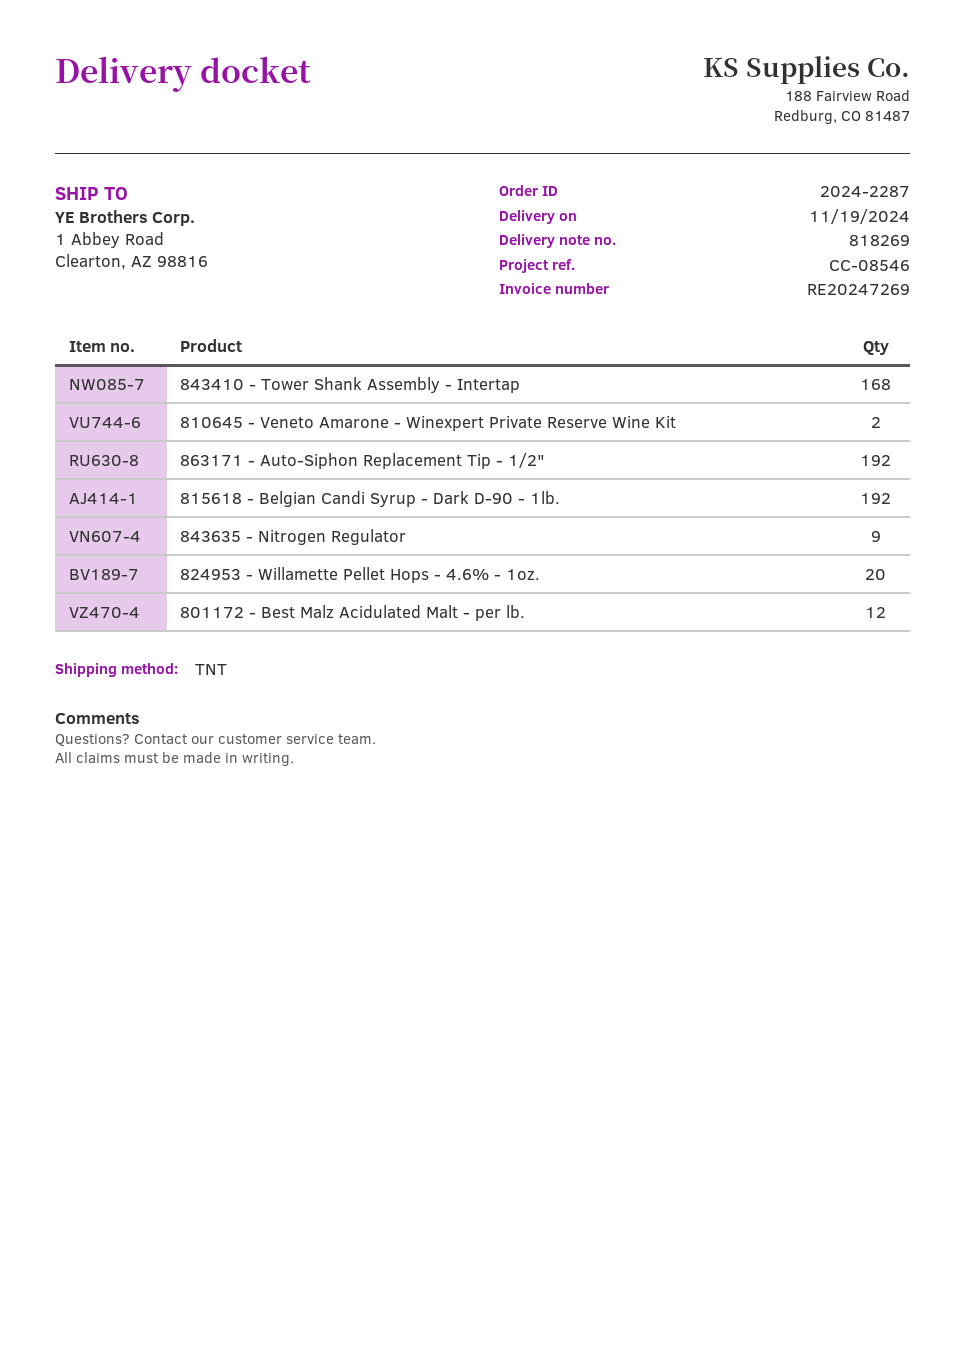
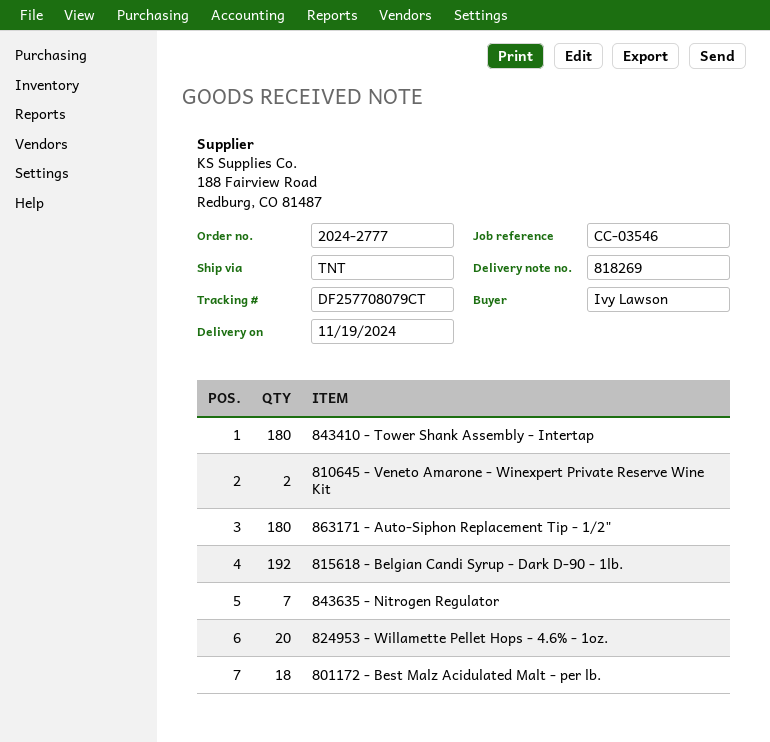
order number: 2024-2287 -> 2024-2777
reference: CC-08546 -> CC-03546
843410 - Tower Shank Assembly - Intertap: 168 -> 180
863171 - Auto-Siphon Replacement Tip - 1/2": 192 -> 180
843635 - Nitrogen Regulator: 9 -> 7
801172 - Best Malz Acidulated Malt - per lb.: 12 -> 18

